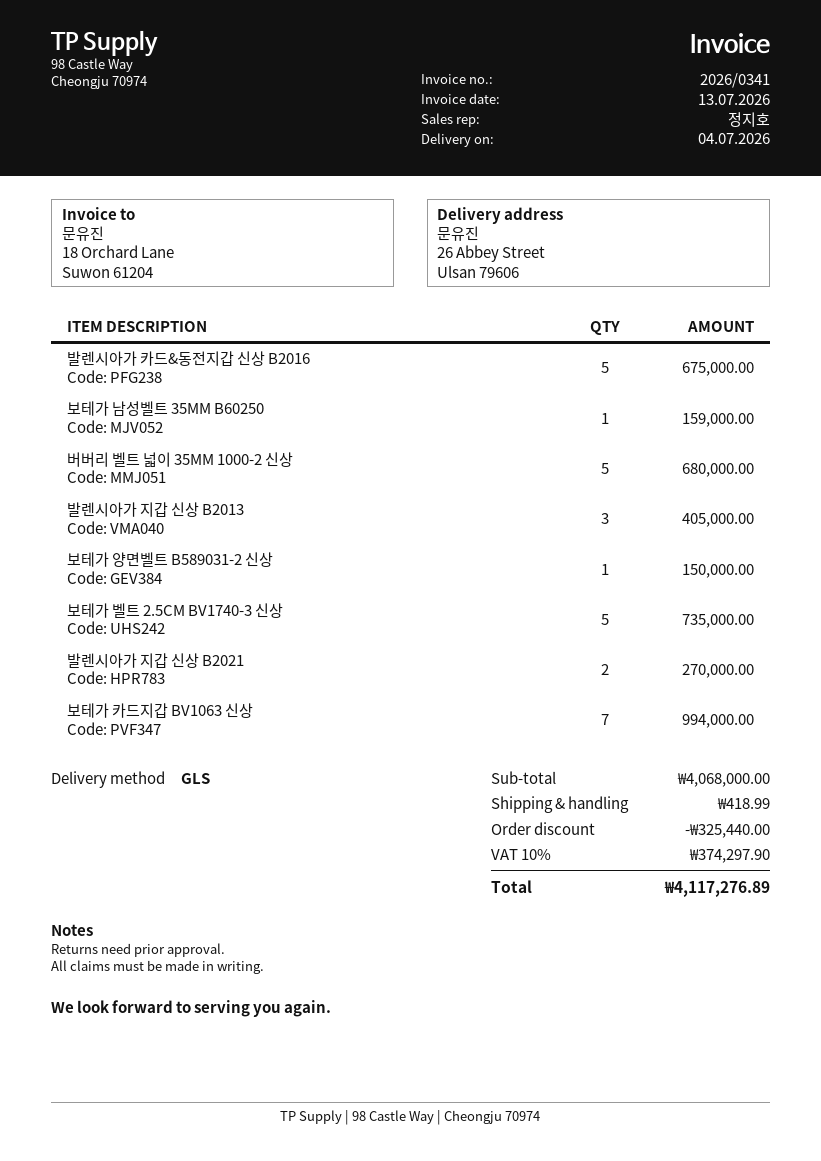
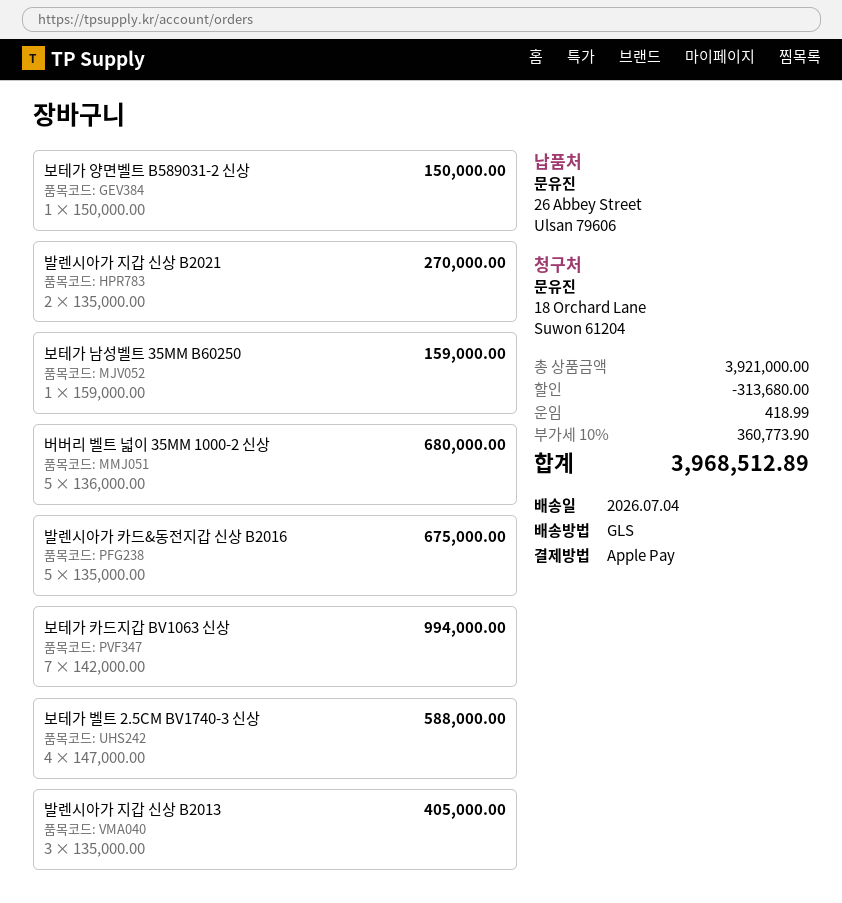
보테가 벨트 2.5CM BV1740-3 신상: 5 for 735000.00 -> 4 for 588000.00
subtotal: 4068000.00 -> 3921000.00
discount: 325440.00 -> 313680.00
tax: 10% = 374297.90 -> 10% = 360773.90
total: 4117276.89 -> 3968512.89

